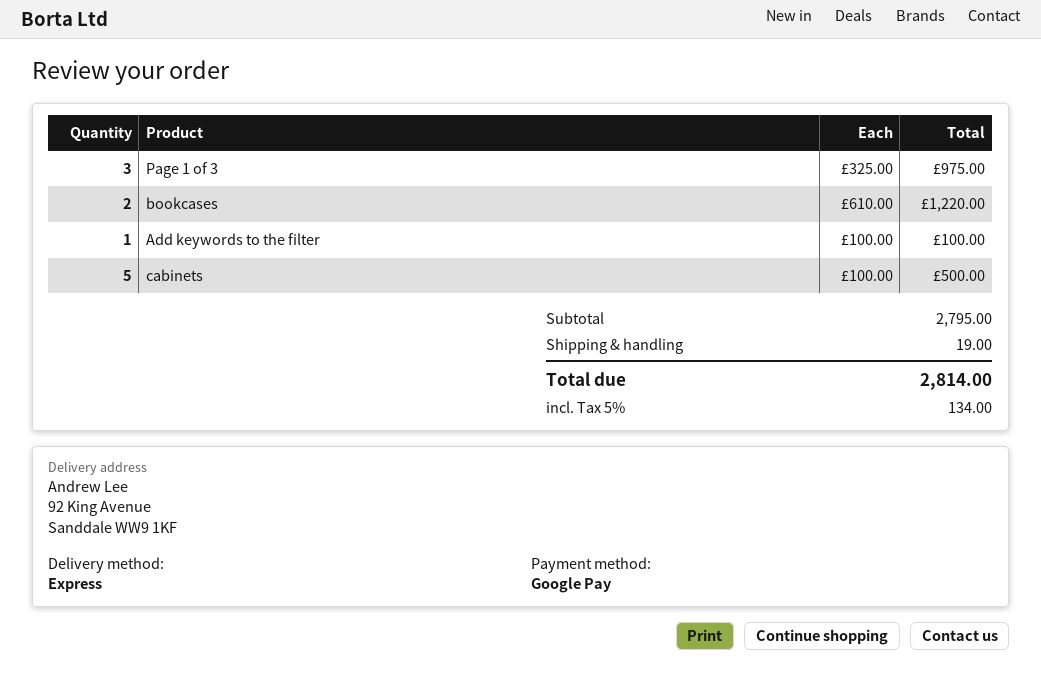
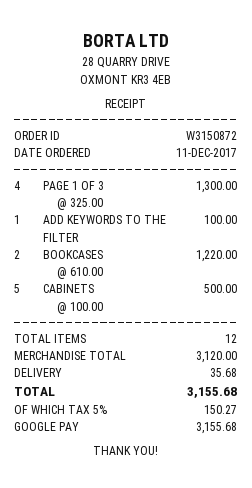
Page 1 of 3: 3 x 325.00 = 975.00 -> 4 x 325.00 = 1300.00
subtotal: 2795.00 -> 3120.00
shipping: 19.00 -> 35.68
tax: 5% = 134.00 -> 5% = 150.27
total: 2814.00 -> 3155.68

